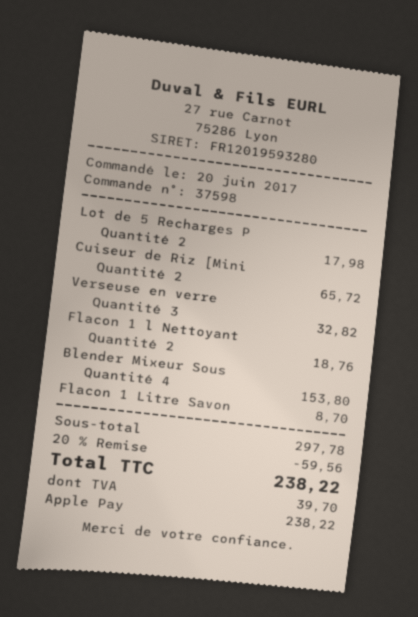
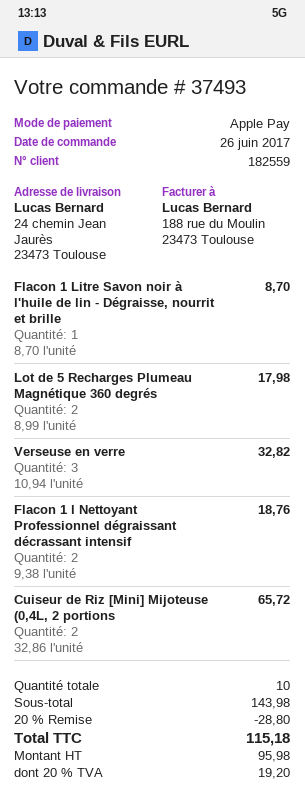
order number: 37598 -> 37493
order date: 2017-06-20 -> 2017-06-26
Blender Mixeur Sous: 4 for 153.80 -> none
subtotal: 297.78 -> 143.98
discount: 20% = 59.56 -> 20% = 28.80
tax: 39.70 -> 19.20
total: 238.22 -> 115.18

